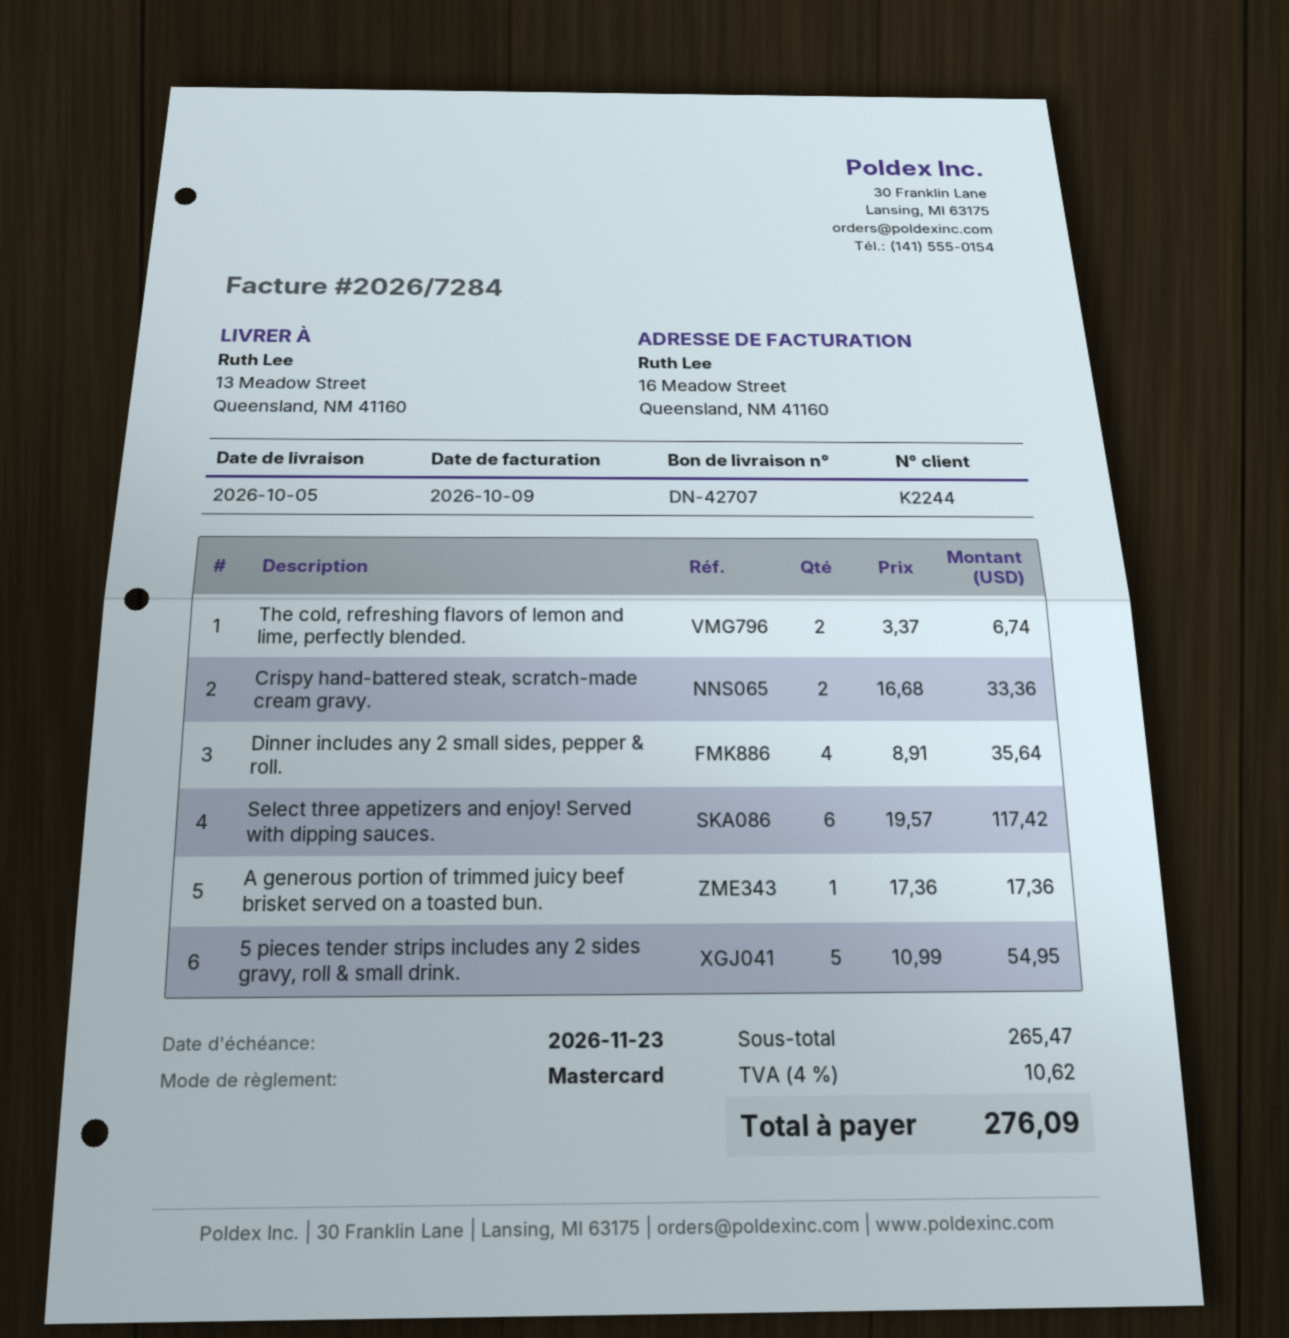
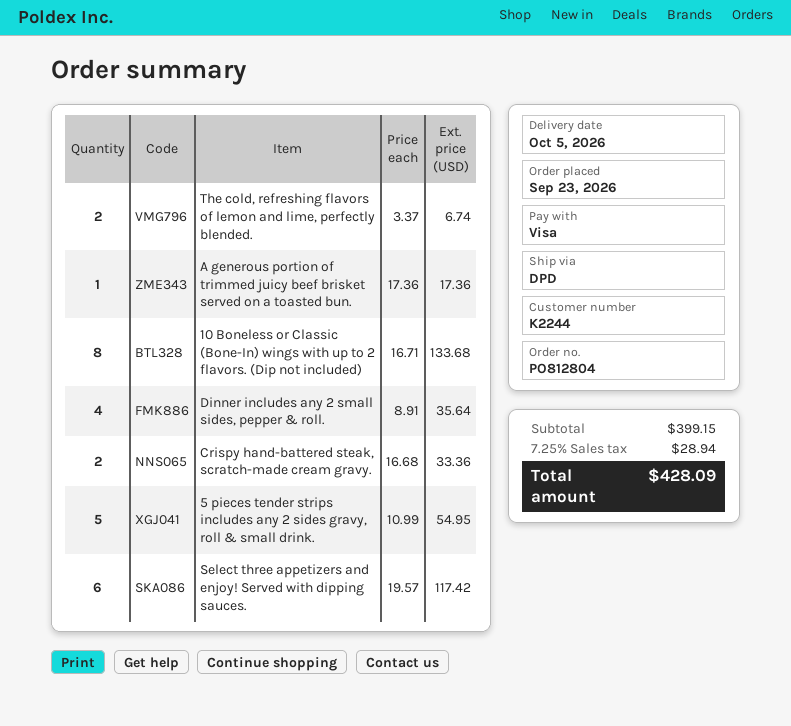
payment method: Mastercard -> Visa
10 Boneless or Classic (Bone-In) wings with up to 2 flavors. (Dip not included): none -> 8 x 16.71 = 133.68
subtotal: 265.47 -> 399.15
tax: 4% = 10.62 -> 7.25% = 28.94
total: 276.09 -> 428.09

